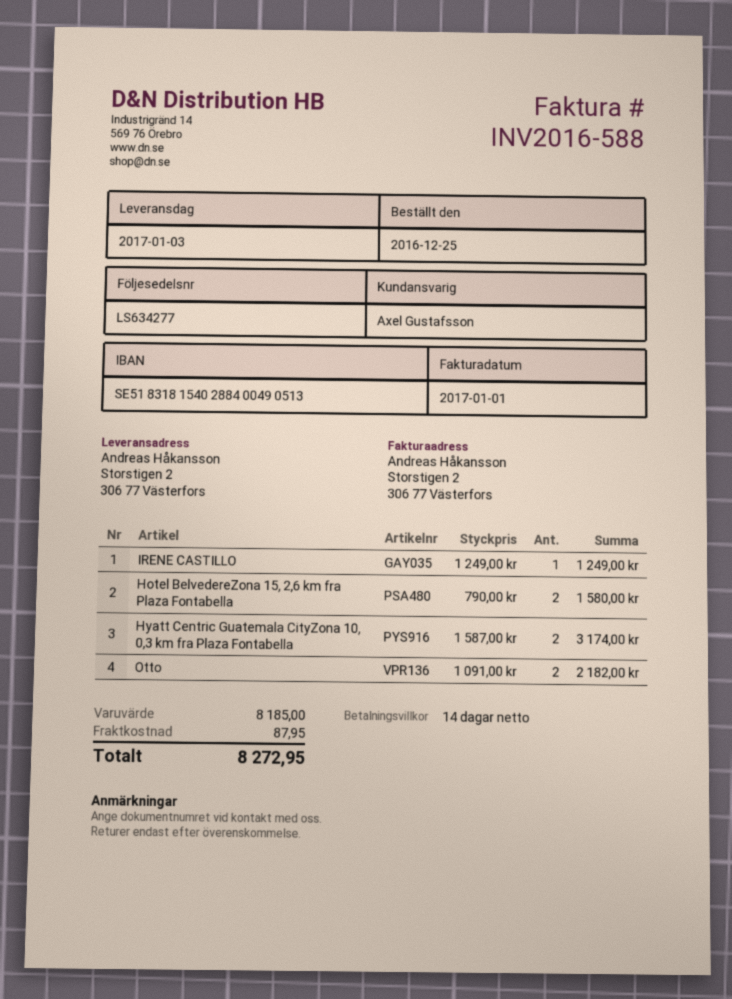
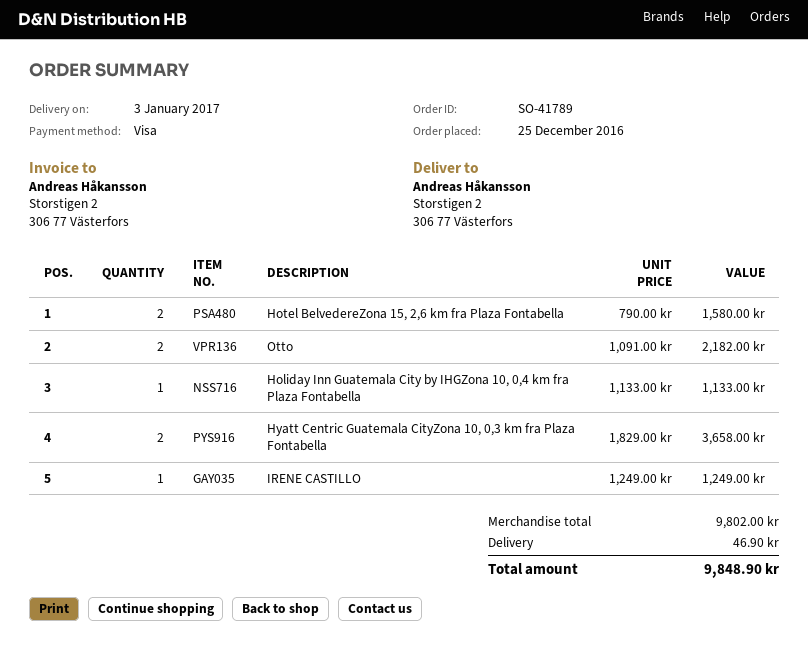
Hyatt Centric Guatemala CityZona 10, 0,3 km fra Plaza Fontabella: 2 x 1587.00 = 3174.00 -> 2 x 1829.00 = 3658.00
Holiday Inn Guatemala City by IHGZona 10, 0,4 km fra Plaza Fontabella: none -> 1 x 1133.00 = 1133.00
subtotal: 8185.00 -> 9802.00
shipping: 87.95 -> 46.90
total: 8272.95 -> 9848.90

